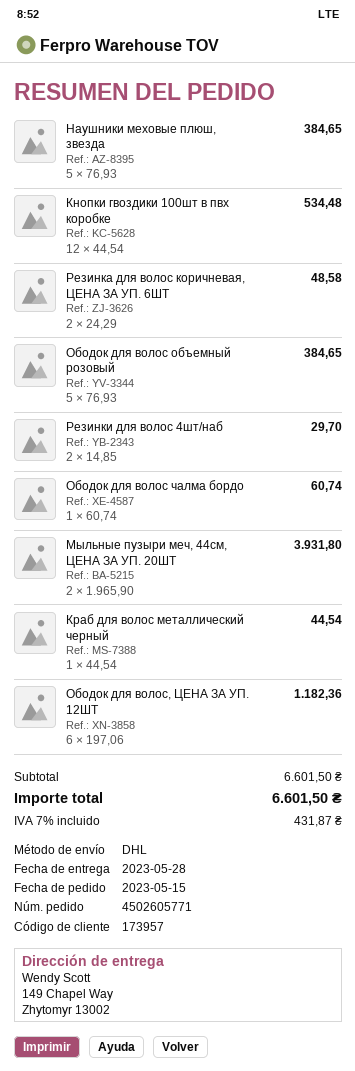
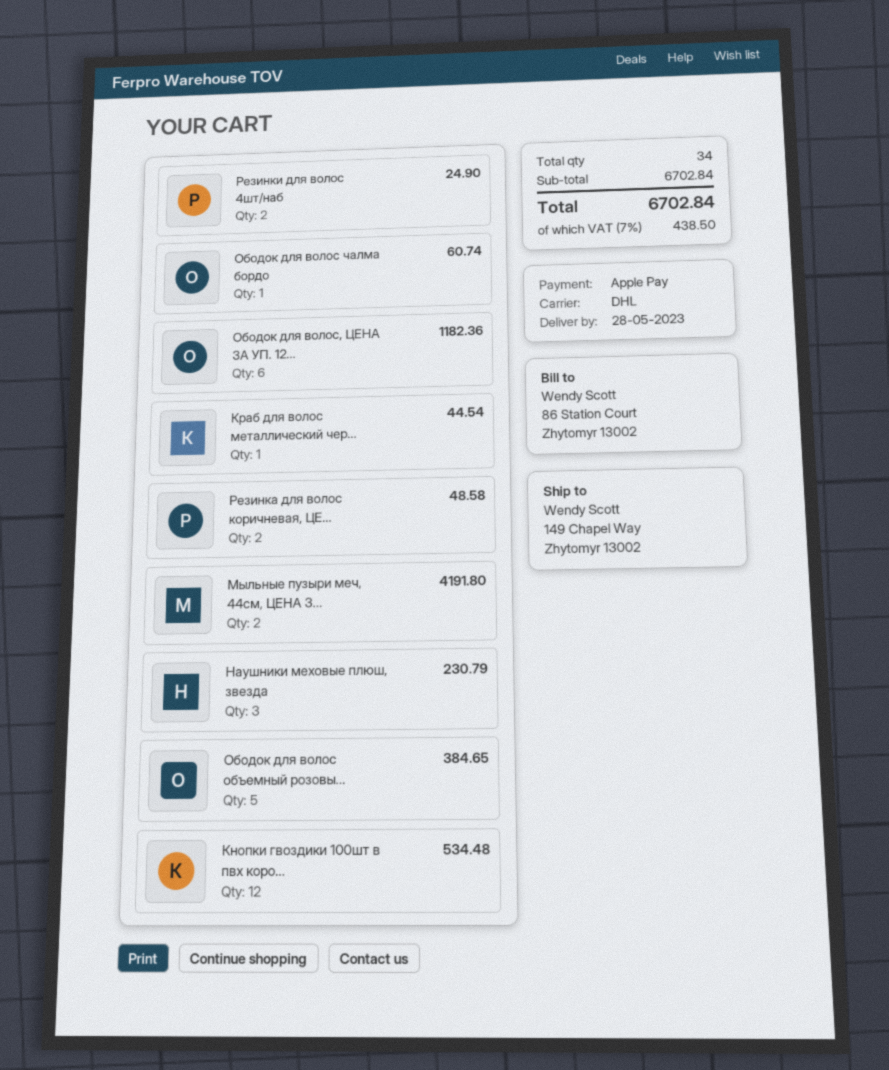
Наушники меховые плюш, звезда: 5 for 384.65 -> 3 for 230.79
Резинки для волос 4шт/наб: 2 for 29.70 -> 2 for 24.90
Мыльные пузыри меч, 44см, ЦЕНА ЗА УП. 20ШТ: 2 for 3931.80 -> 2 for 4191.80
subtotal: 6601.50 -> 6702.84
tax: 7% = 431.87 -> 7% = 438.50
total: 6601.50 -> 6702.84

